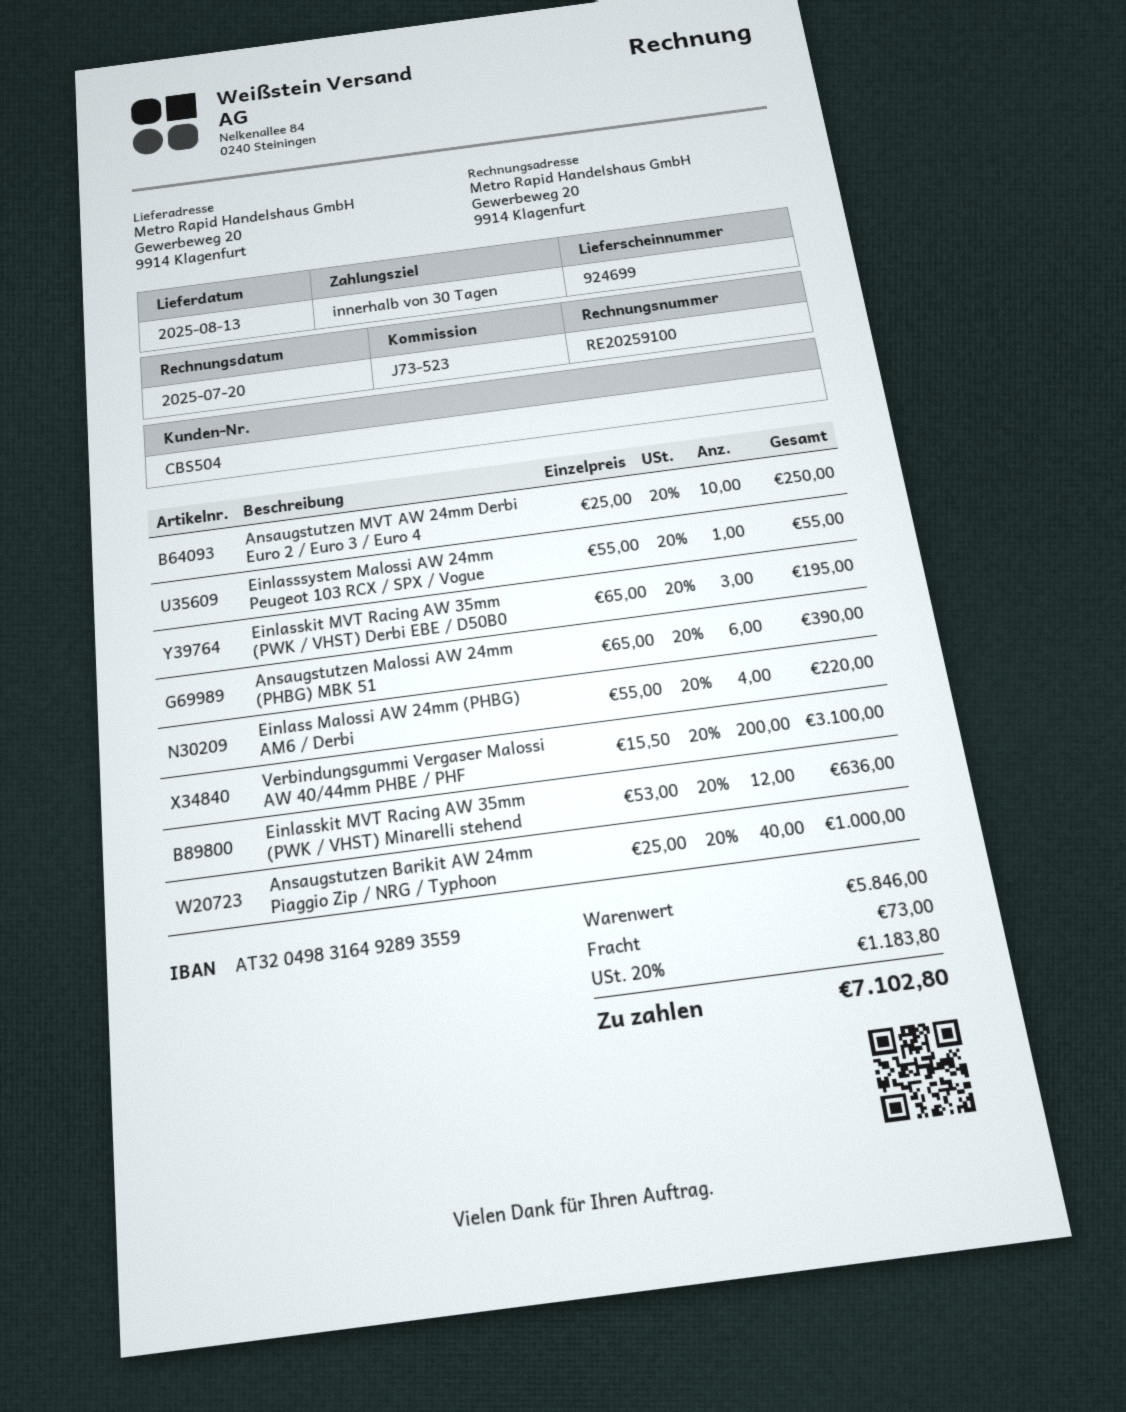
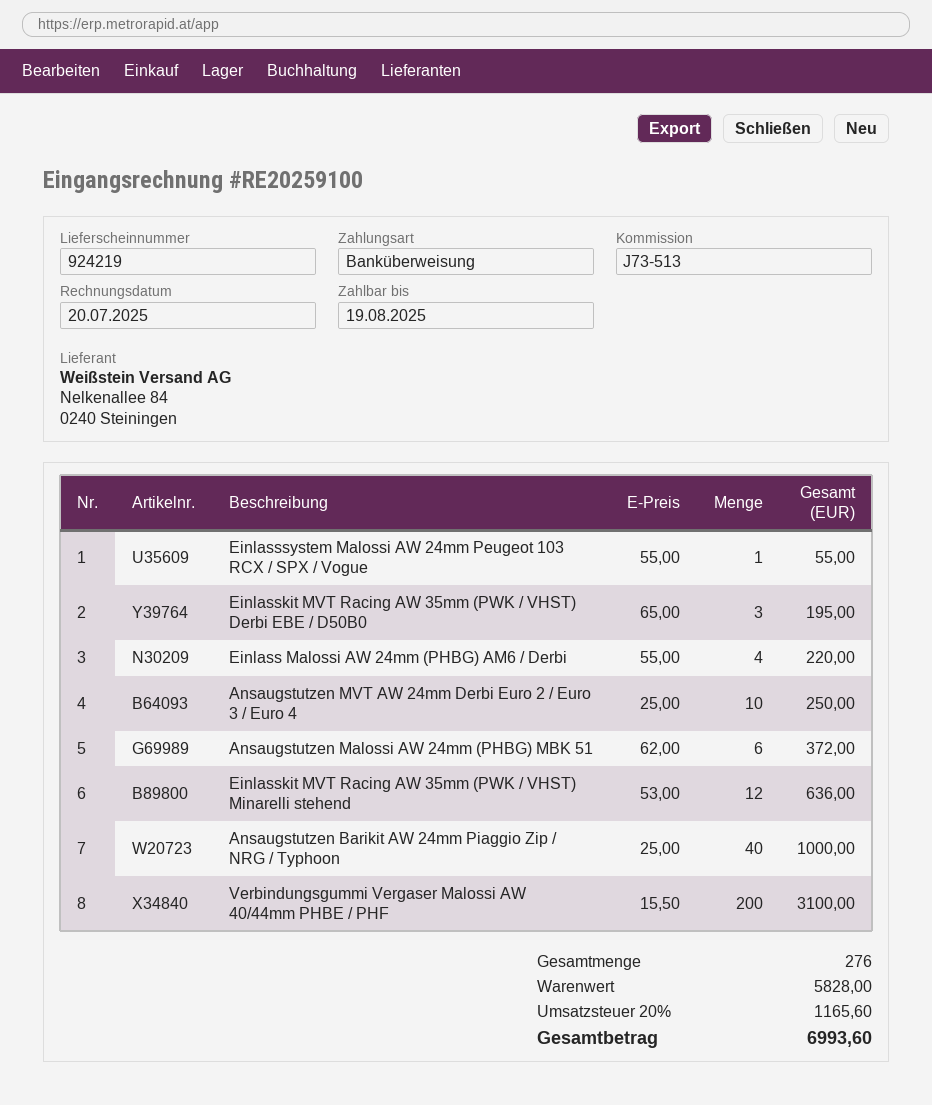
delivery note number: 924699 -> 924219
reference: J73-523 -> J73-513
Ansaugstutzen Malossi AW 24mm (PHBG) MBK 51: 6 x 65.00 = 390.00 -> 6 x 62.00 = 372.00
subtotal: 5846.00 -> 5828.00
shipping: 73.00 -> none
tax: 20% = 1183.80 -> 20% = 1165.60
total: 7102.80 -> 6993.60

